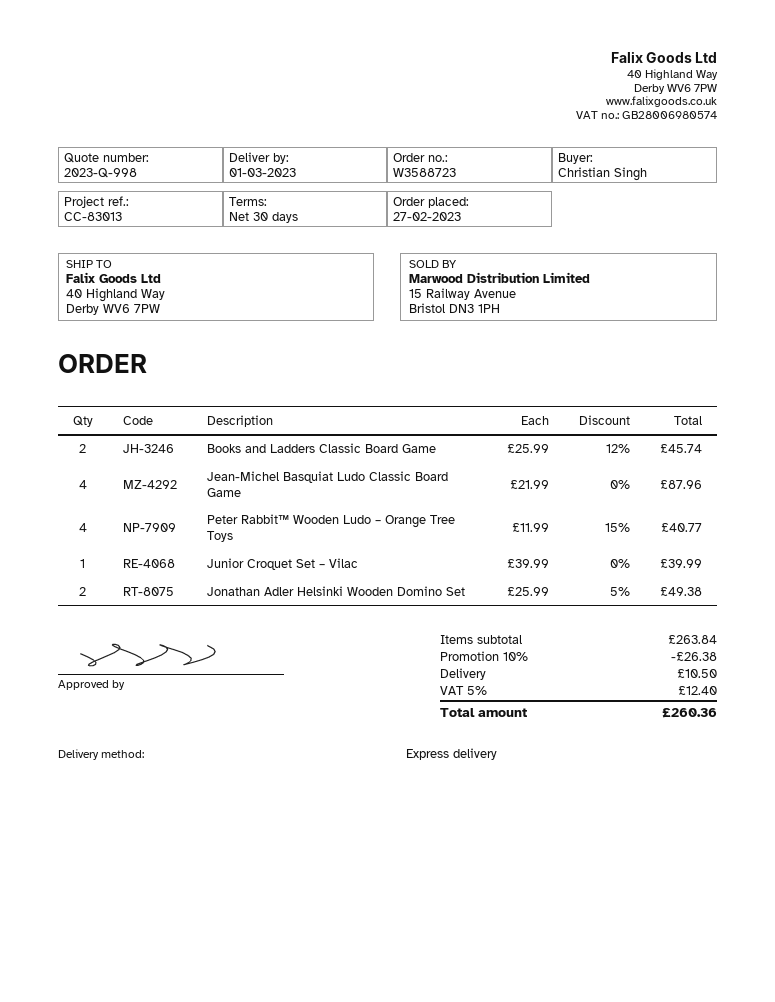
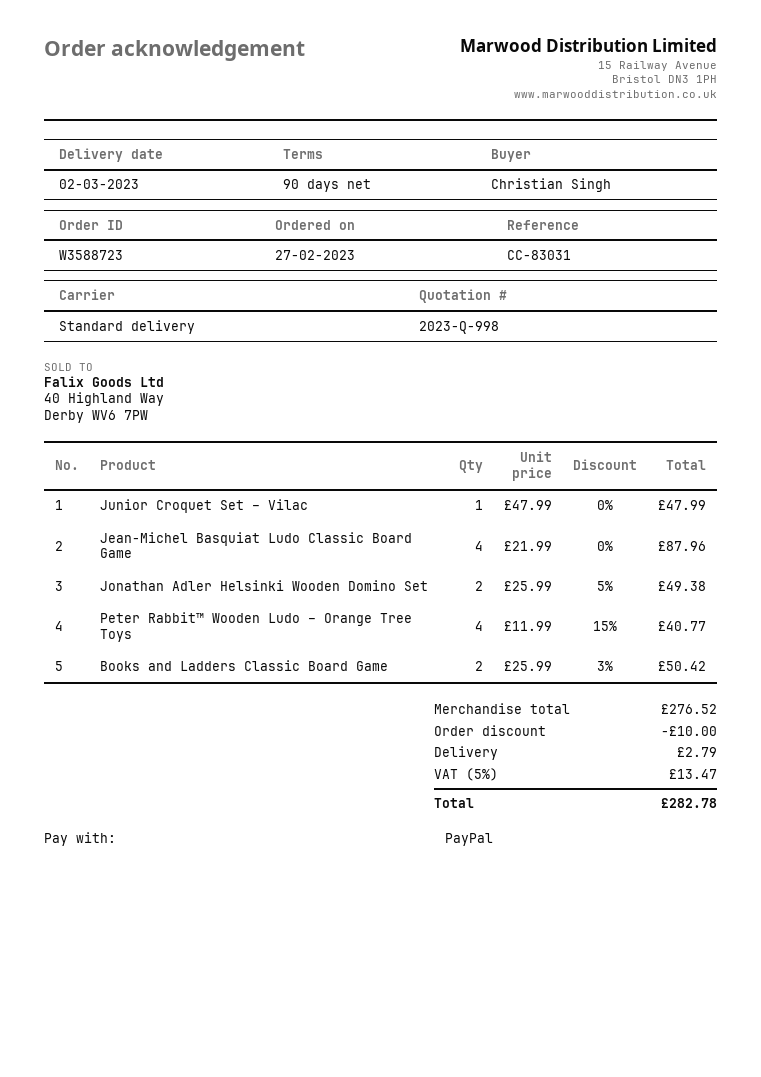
delivery date: 2023-03-01 -> 2023-03-02
payment terms: 30 days -> 90 days
reference: CC-83013 -> CC-83031
shipping method: express -> standard
Books and Ladders Classic Board Game: 2 x 25.99 - 12% = 45.74 -> 2 x 25.99 - 3% = 50.42
Junior Croquet Set – Vilac: 1 x 39.99 = 39.99 -> 1 x 47.99 = 47.99
subtotal: 263.84 -> 276.52
discount: 26.38 -> 10.00
shipping: 10.50 -> 2.79
tax: 5% = 12.40 -> 5% = 13.47
total: 260.36 -> 282.78

